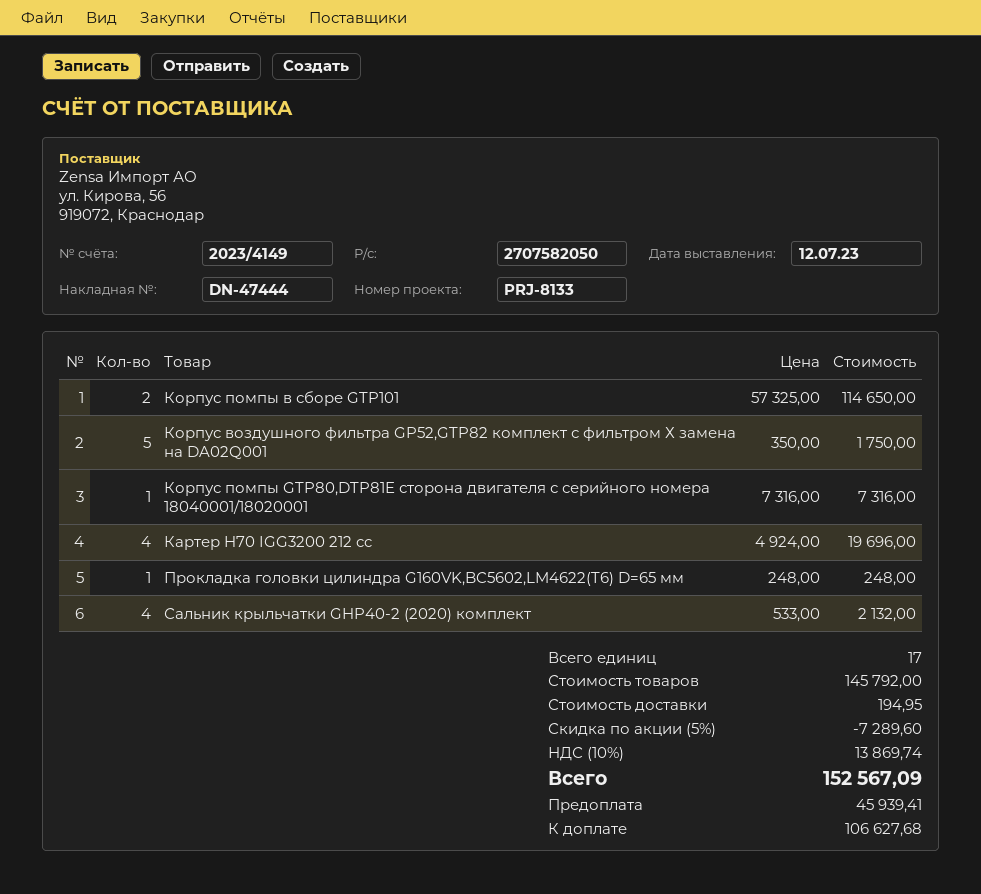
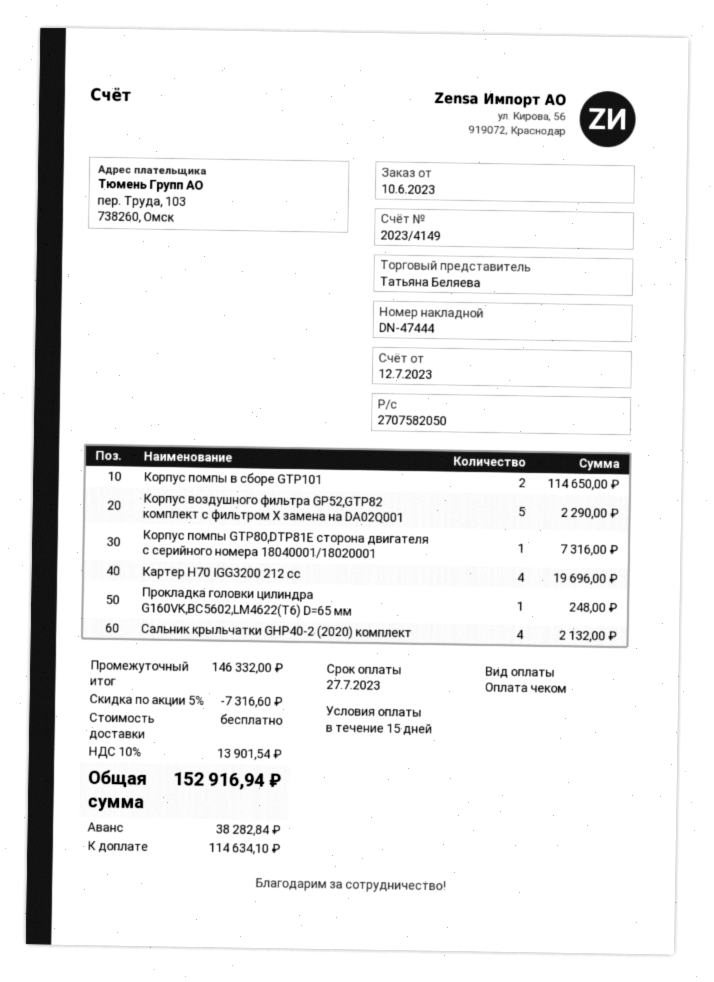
Корпус воздушного фильтра GP52,GTP82 комплект с фильтром Х замена на DA02Q001: 5 for 1750.00 -> 5 for 2290.00
subtotal: 145792.00 -> 146332.00
discount: 5% = 7289.60 -> 5% = 7316.60
shipping: 194.95 -> 0.00
tax: 10% = 13869.74 -> 10% = 13901.54
total: 152567.09 -> 152916.94
deposit: 45939.41 -> 38282.84
balance: 106627.68 -> 114634.10

